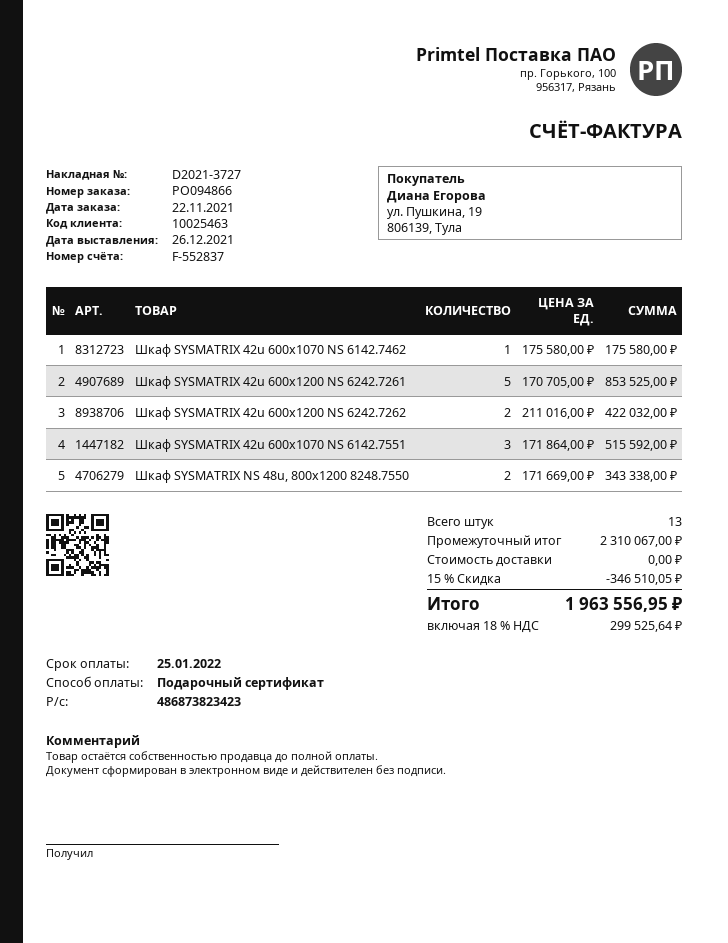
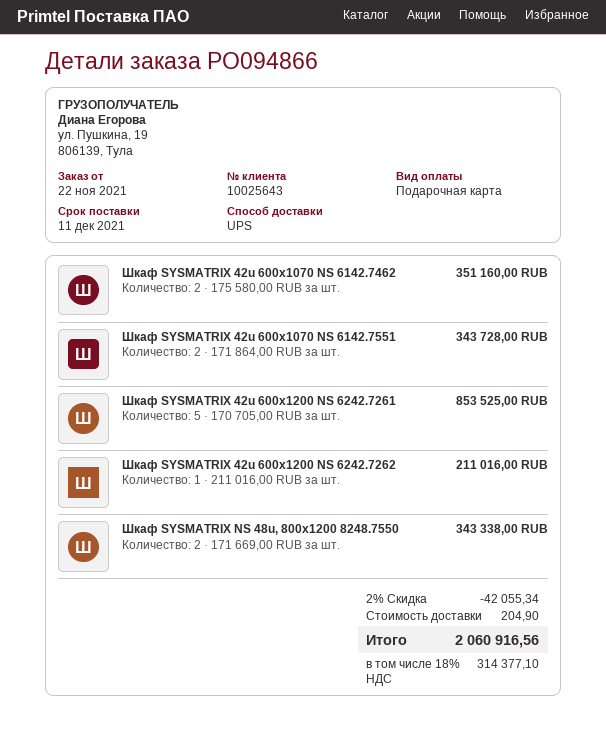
customer number: 10025463 -> 10025643
Шкаф SYSMATRIX 42u 600x1070 NS 6142.7462: 1 x 175580.00 = 175580.00 -> 2 x 175580.00 = 351160.00
Шкаф SYSMATRIX 42u 600x1200 NS 6242.7262: 2 x 211016.00 = 422032.00 -> 1 x 211016.00 = 211016.00
Шкаф SYSMATRIX 42u 600x1070 NS 6142.7551: 3 x 171864.00 = 515592.00 -> 2 x 171864.00 = 343728.00
discount: 15% = 346510.05 -> 2% = 42055.34
shipping: 0.00 -> 204.90
tax: 18% = 299525.64 -> 18% = 314377.10
total: 1963556.95 -> 2060916.56

